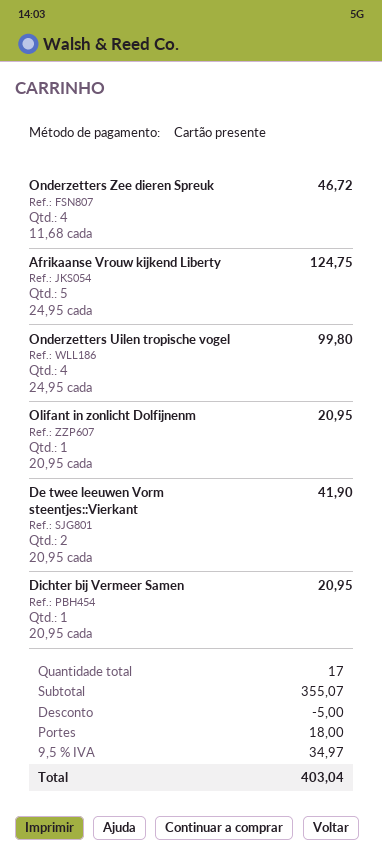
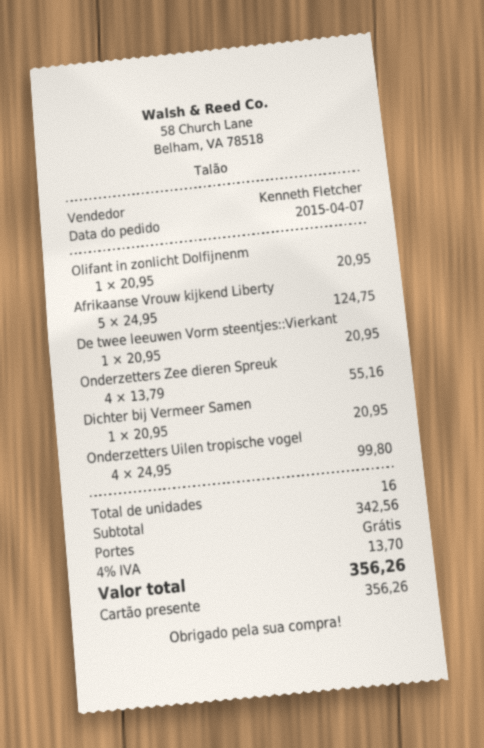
Onderzetters Zee dieren Spreuk: 4 x 11.68 = 46.72 -> 4 x 13.79 = 55.16
De twee leeuwen Vorm steentjes::Vierkant: 2 x 20.95 = 41.90 -> 1 x 20.95 = 20.95
total quantity: 17 -> 16
subtotal: 355.07 -> 342.56
discount: 5.00 -> none
shipping: 18.00 -> 0.00
tax: 9.5% = 34.97 -> 4% = 13.70
total: 403.04 -> 356.26

